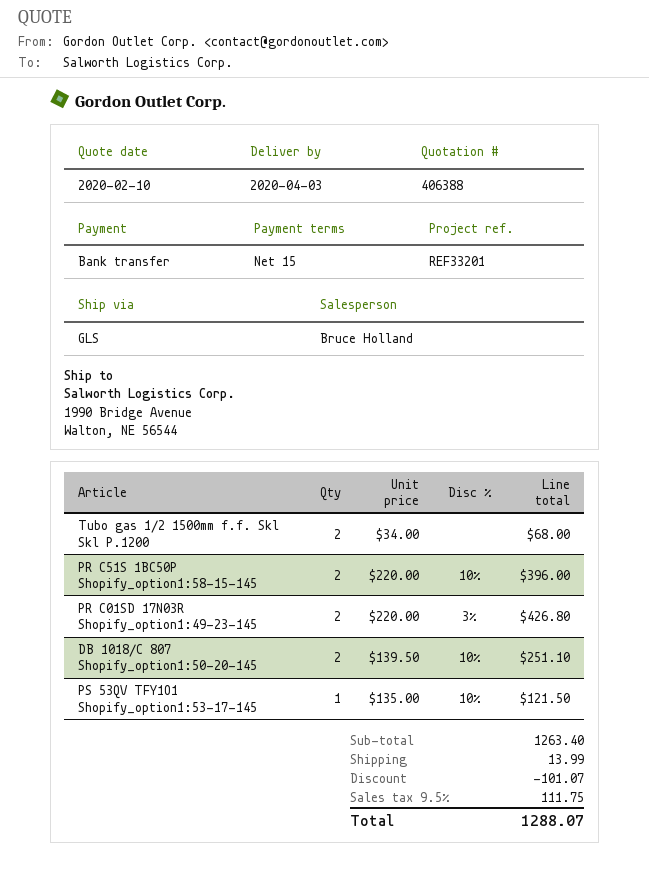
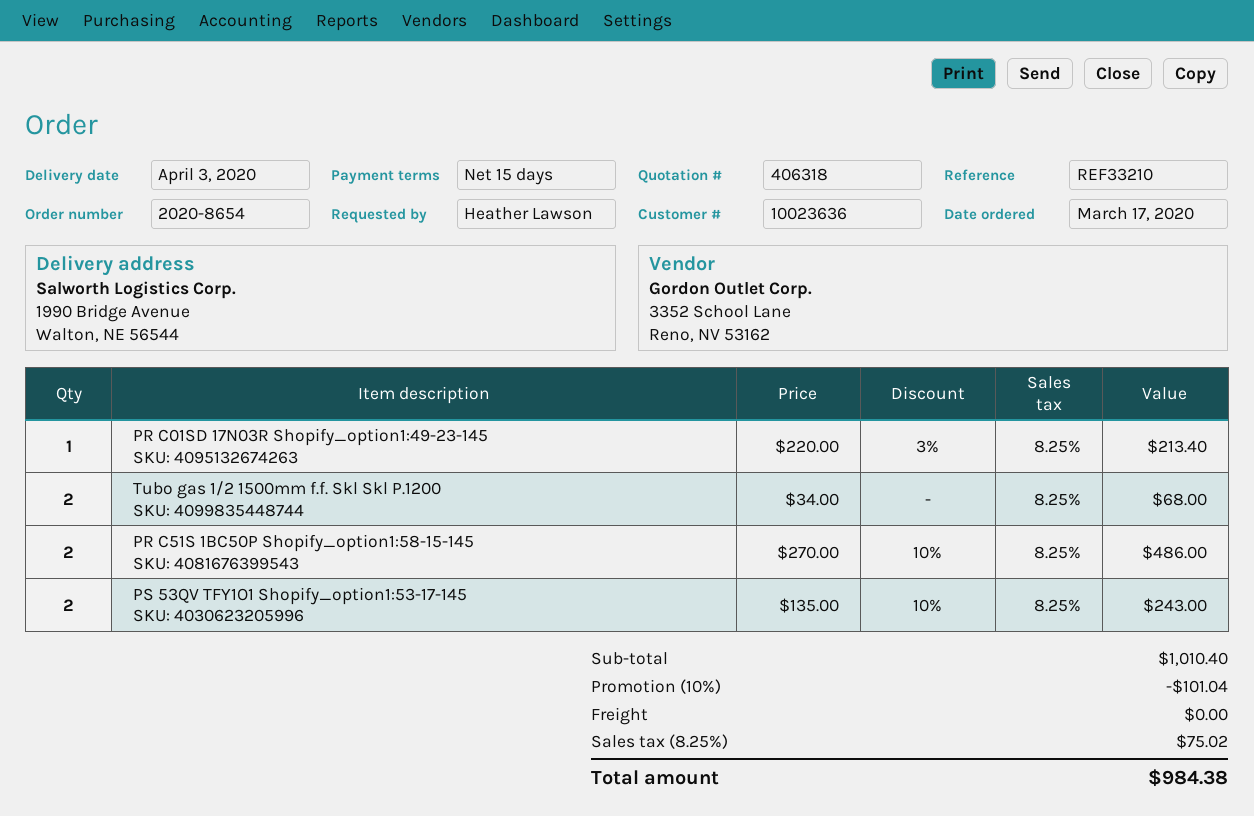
quote number: 406388 -> 406318
reference: REF33201 -> REF33210
PR C51S 1BC50P Shopify_option1:58-15-145: 2 x 220.00 - 10% = 396.00 -> 2 x 270.00 - 10% = 486.00
PR C01SD 17N03R Shopify_option1:49-23-145: 2 x 220.00 - 3% = 426.80 -> 1 x 220.00 - 3% = 213.40
DB 1018/C 807 Shopify_option1:50-20-145: 2 x 139.50 - 10% = 251.10 -> none
PS 53QV TFY1O1 Shopify_option1:53-17-145: 1 x 135.00 - 10% = 121.50 -> 2 x 135.00 - 10% = 243.00
subtotal: 1263.40 -> 1010.40
discount: 101.07 -> 101.04
shipping: 13.99 -> 0.00
tax: 9.5% = 111.75 -> 8.25% = 75.02
total: 1288.07 -> 984.38

